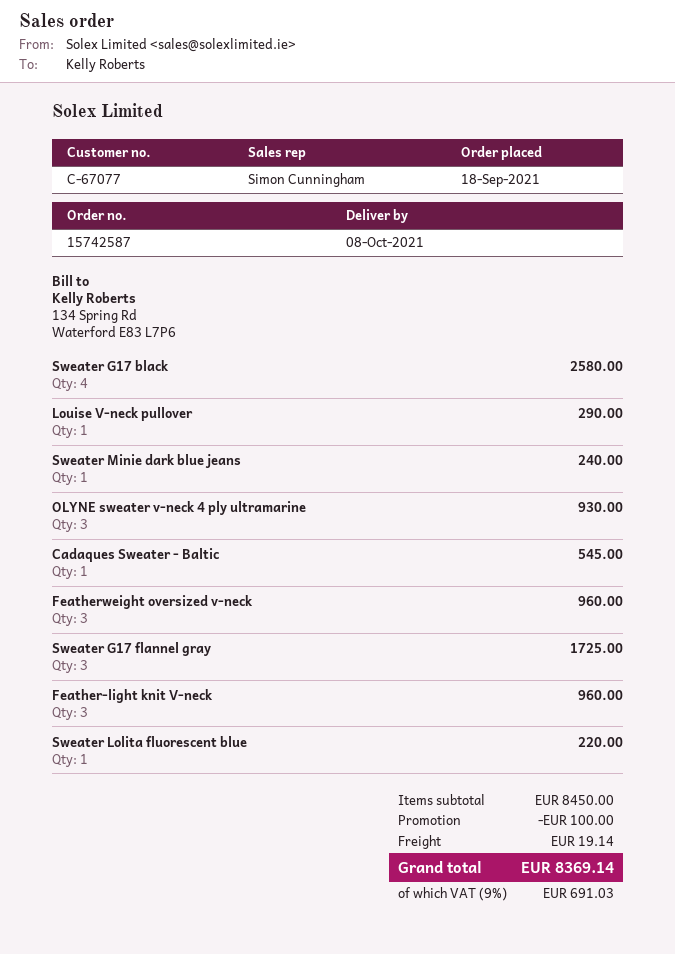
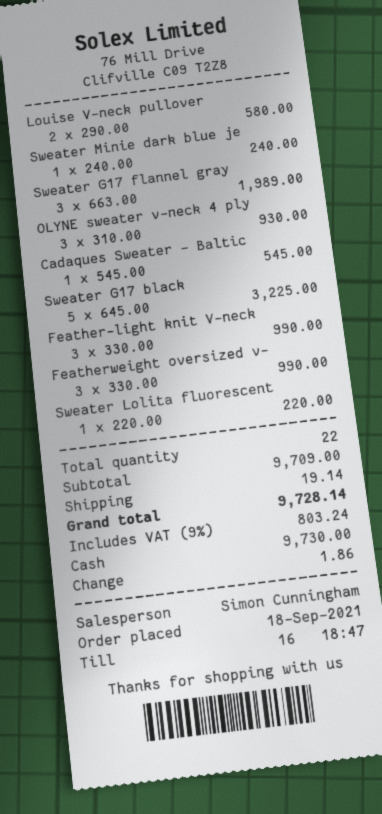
Sweater G17 black: 4 for 2580.00 -> 5 for 3225.00
Louise V-neck pullover: 1 for 290.00 -> 2 for 580.00
Featherweight oversized v-neck: 3 for 960.00 -> 3 for 990.00
Sweater G17 flannel gray: 3 for 1725.00 -> 3 for 1989.00
Feather-light knit V-neck: 3 for 960.00 -> 3 for 990.00
subtotal: 8450.00 -> 9709.00
discount: 100.00 -> none
tax: 9% = 691.03 -> 9% = 803.24
total: 8369.14 -> 9728.14

